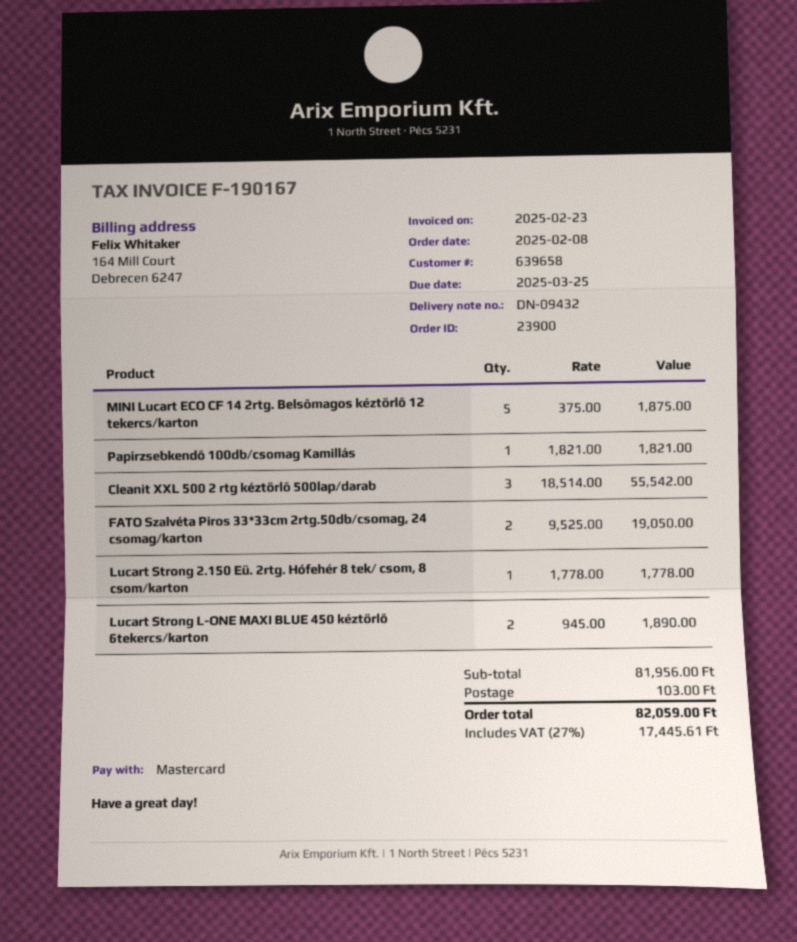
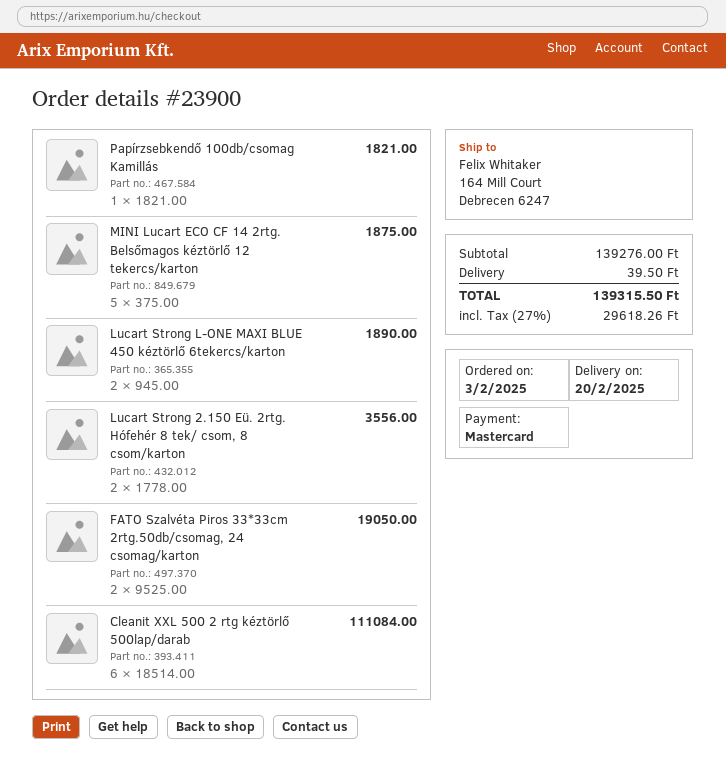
order date: 2025-02-08 -> 2025-02-03
Cleanit XXL 500 2 rtg kéztörlő 500lap/darab: 3 x 18514.00 = 55542.00 -> 6 x 18514.00 = 111084.00
Lucart Strong 2.150 Eü. 2rtg. Hófehér 8 tek/ csom, 8 csom/karton: 1 x 1778.00 = 1778.00 -> 2 x 1778.00 = 3556.00
subtotal: 81956.00 -> 139276.00
shipping: 103.00 -> 39.50
tax: 27% = 17445.61 -> 27% = 29618.26
total: 82059.00 -> 139315.50

